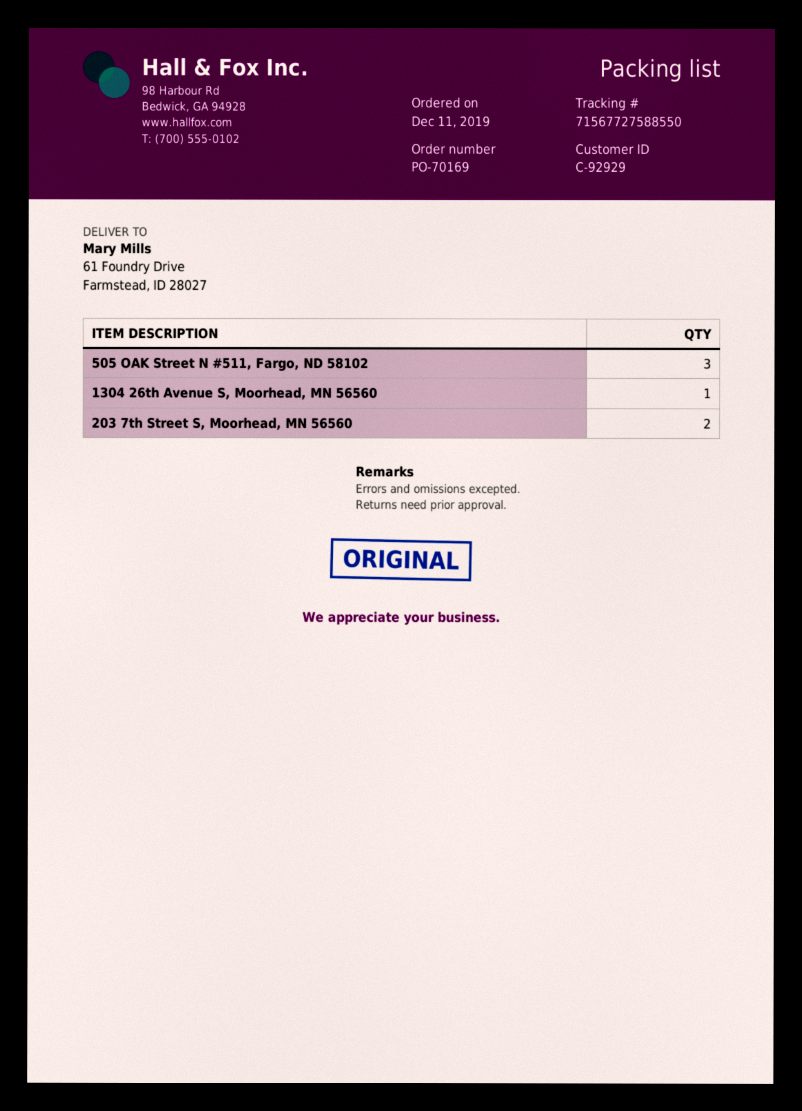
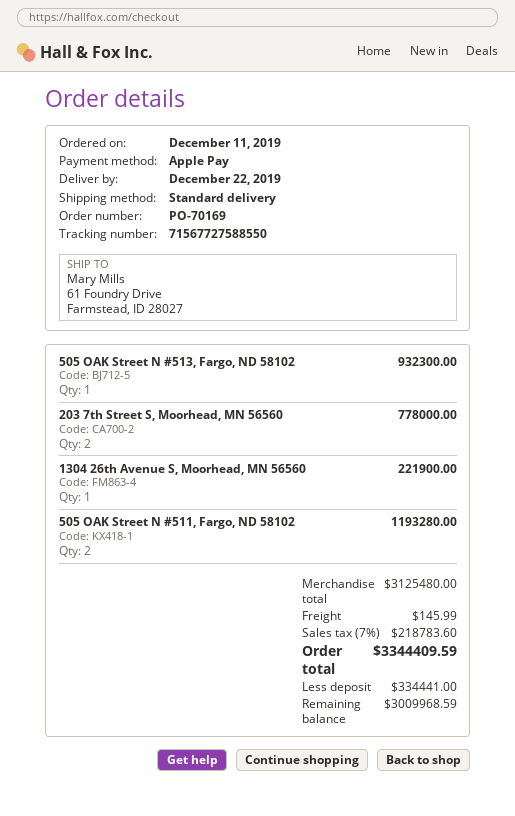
505 OAK Street N #511, Fargo, ND 58102: 3 -> 2
505 OAK Street N #513, Fargo, ND 58102: none -> 1

